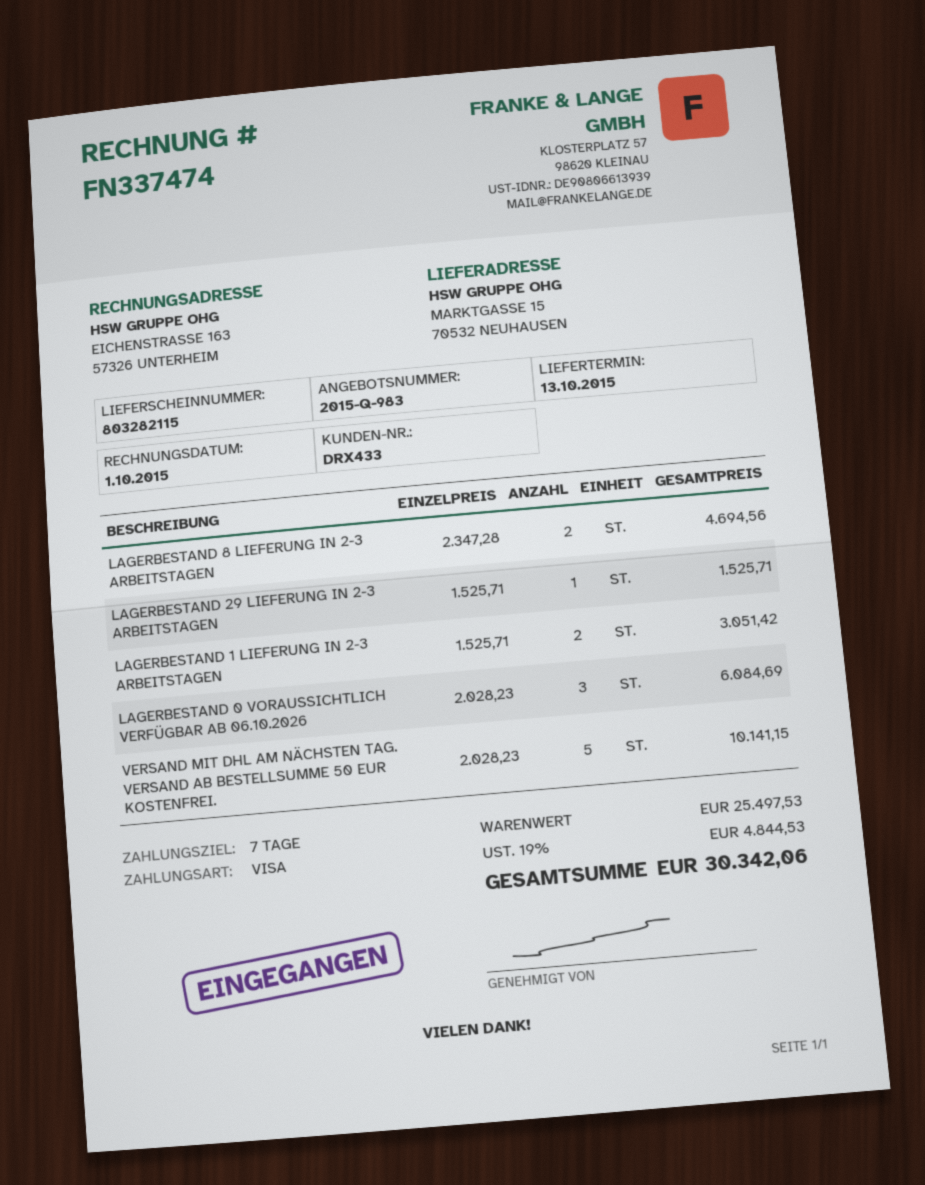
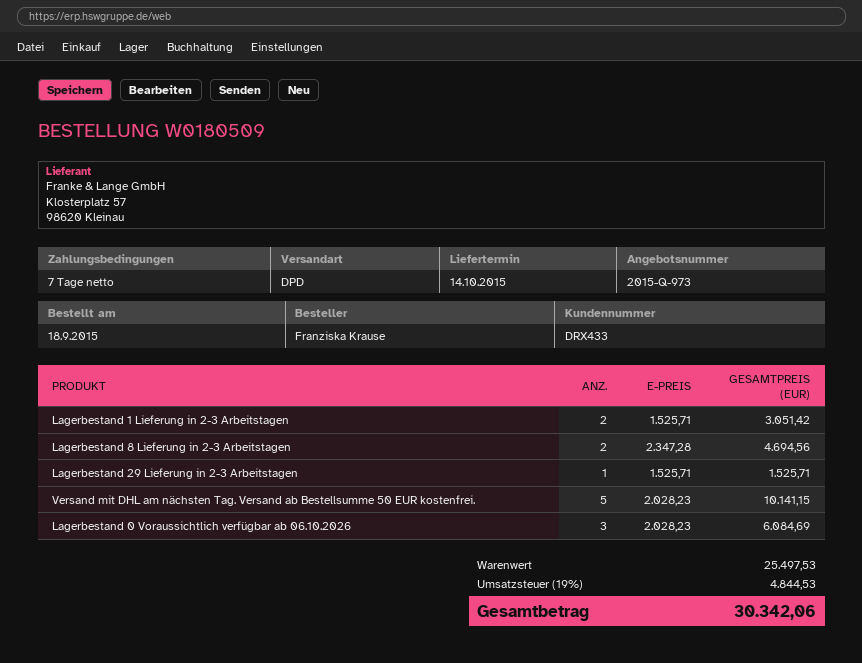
quote number: 2015-Q-983 -> 2015-Q-973
delivery date: 2015-10-13 -> 2015-10-14

